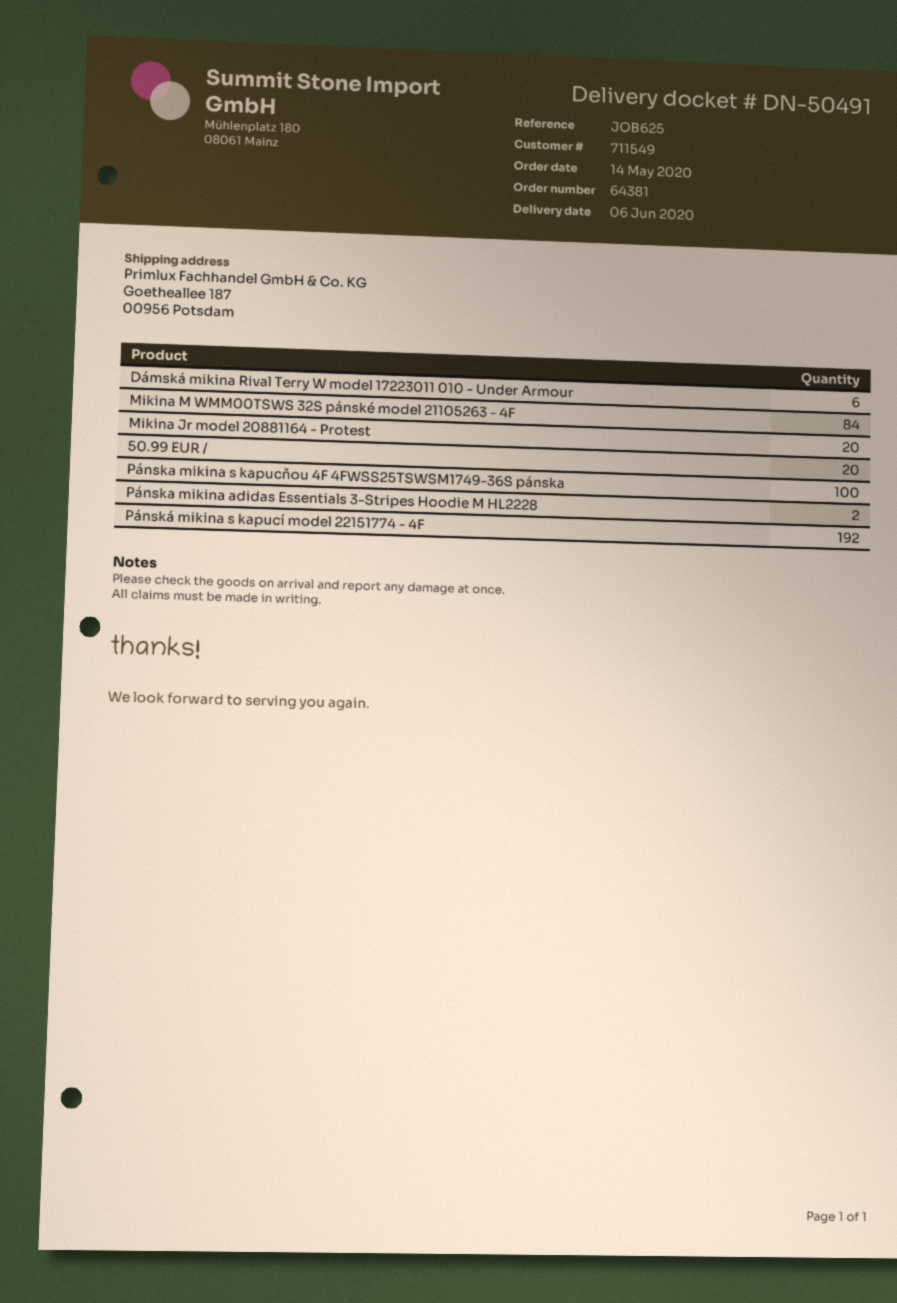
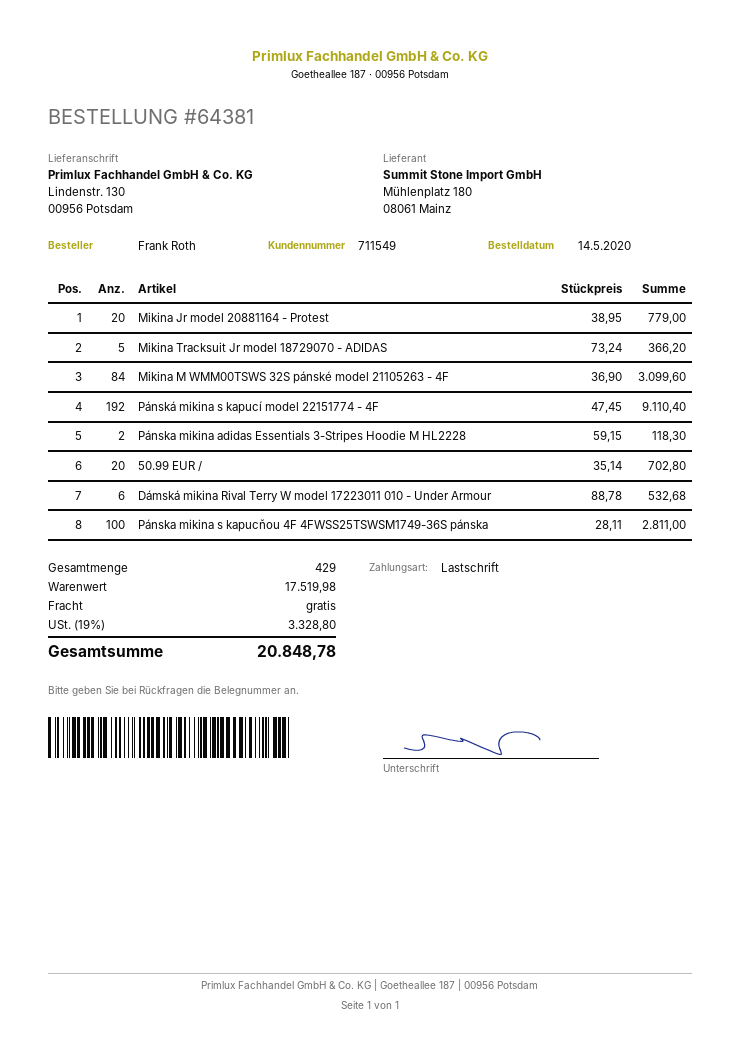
ship to: Goetheallee 187, 00956 Potsdam -> Lindenstr. 130, 00956 Potsdam
Mikina Tracksuit Jr model 18729070 - ADIDAS: none -> 5

